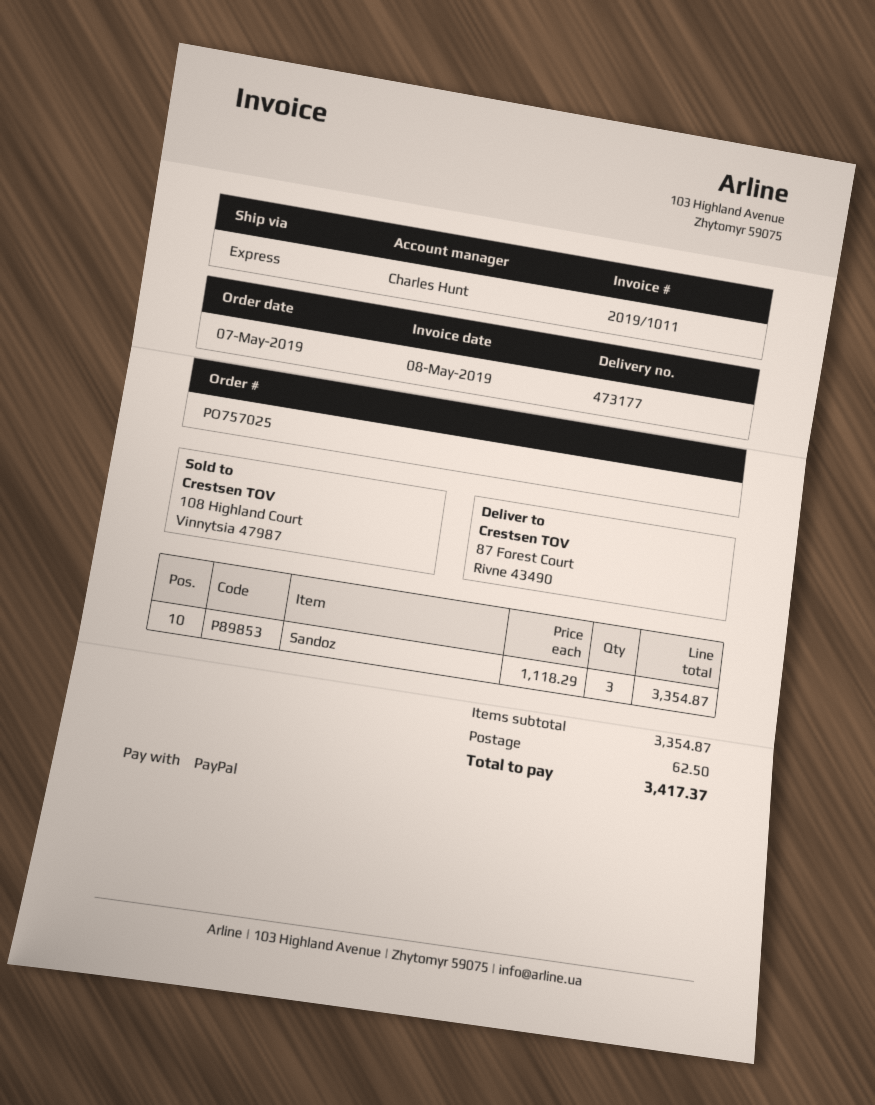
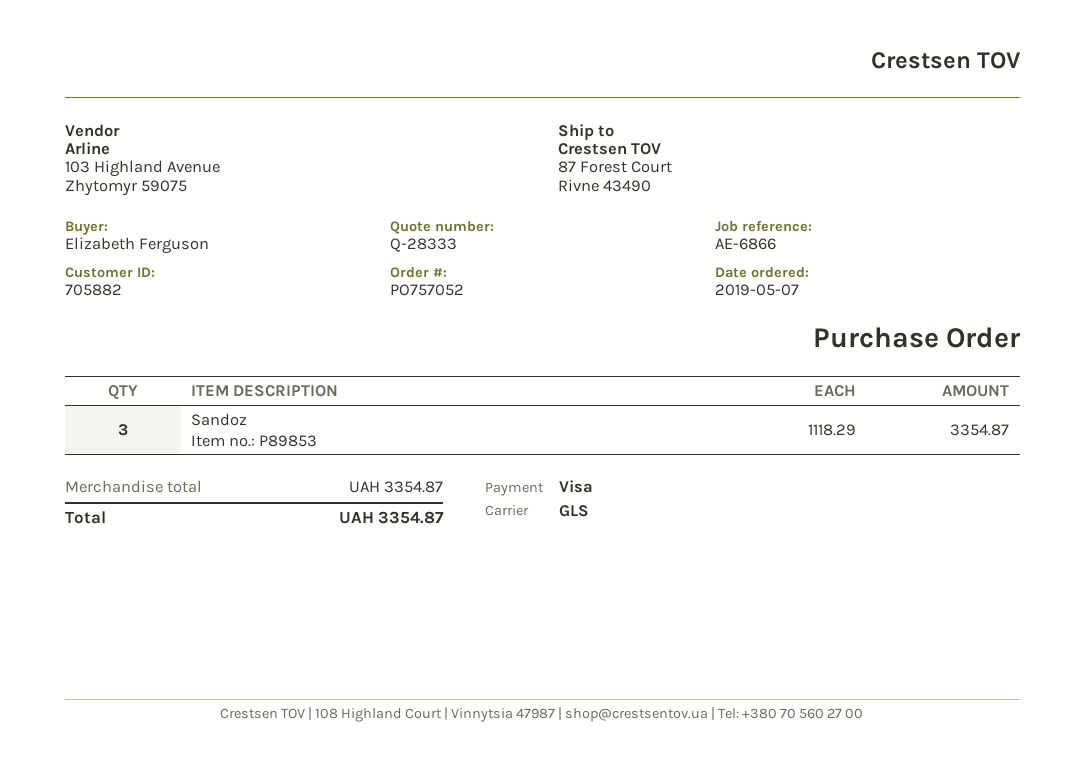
order number: PO757025 -> PO757052
payment method: PayPal -> Visa
shipping method: express -> GLS
shipping: 62.50 -> none
total: 3417.37 -> 3354.87

